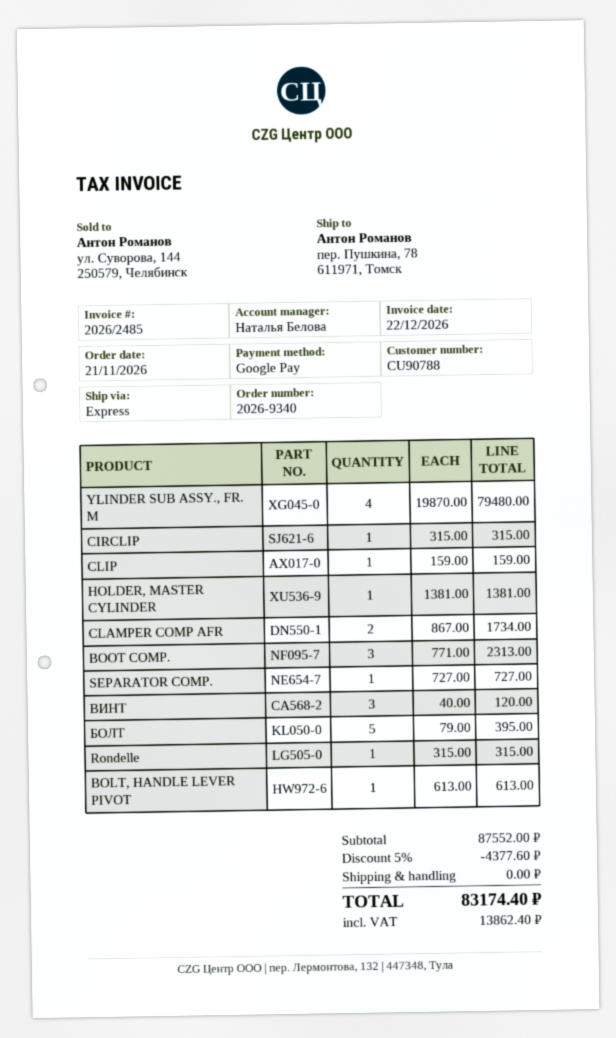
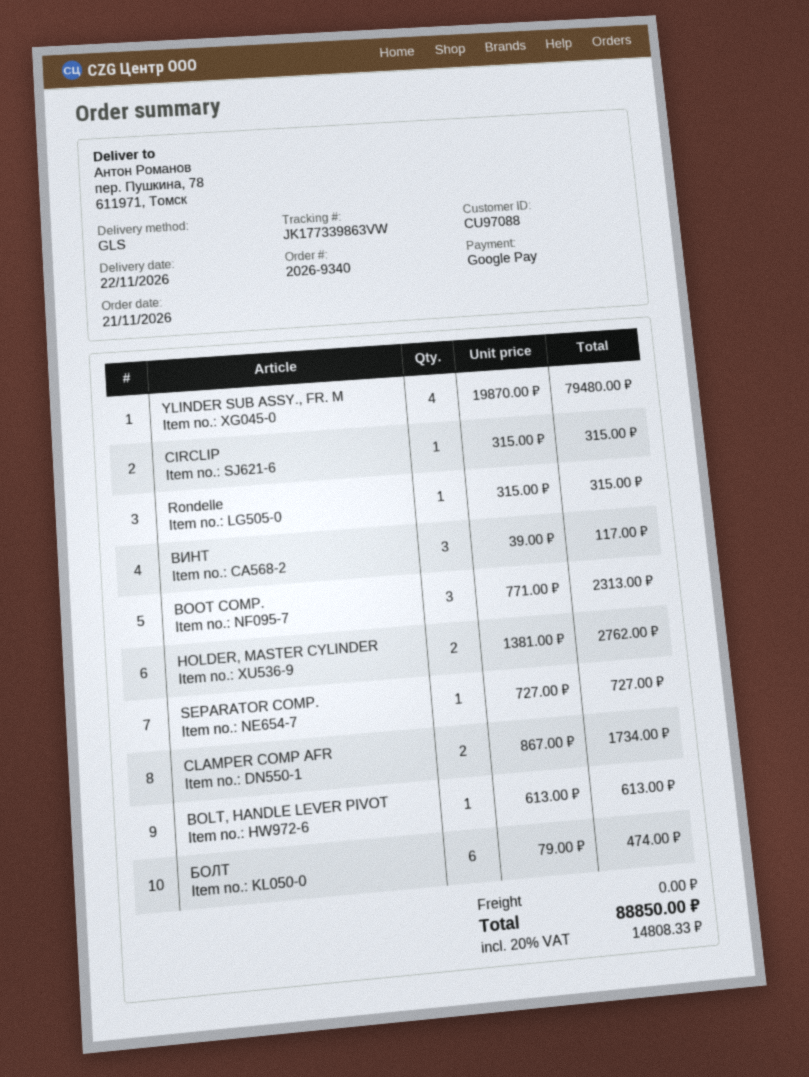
customer number: CU90788 -> CU97088
shipping method: express -> GLS
CLIP: 1 x 159.00 = 159.00 -> none
HOLDER, MASTER CYLINDER: 1 x 1381.00 = 1381.00 -> 2 x 1381.00 = 2762.00
ВИНТ: 3 x 40.00 = 120.00 -> 3 x 39.00 = 117.00
БОЛТ: 5 x 79.00 = 395.00 -> 6 x 79.00 = 474.00
discount: 5% = 4377.60 -> none
tax: 13862.40 -> 14808.33
total: 83174.40 -> 88850.00

